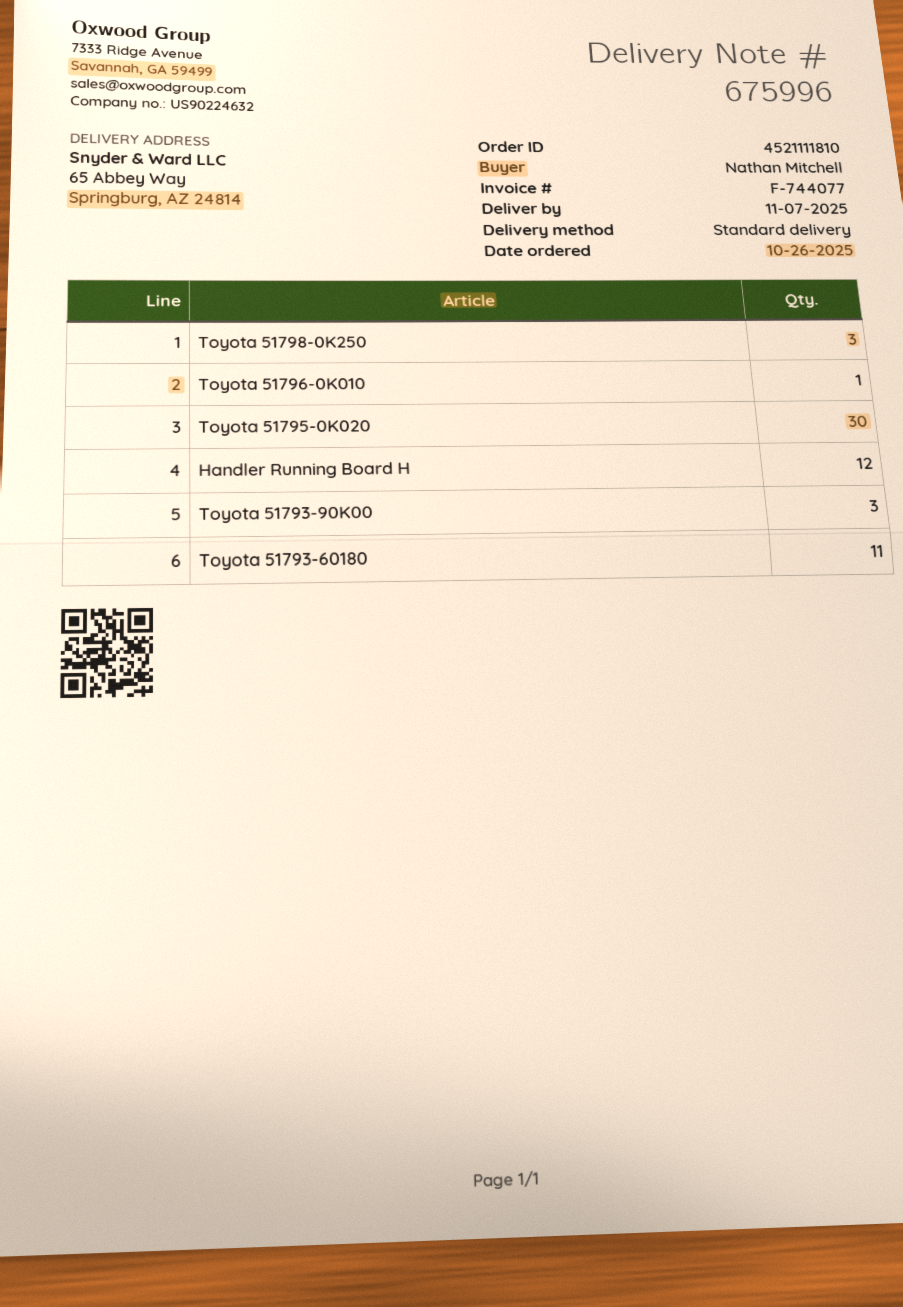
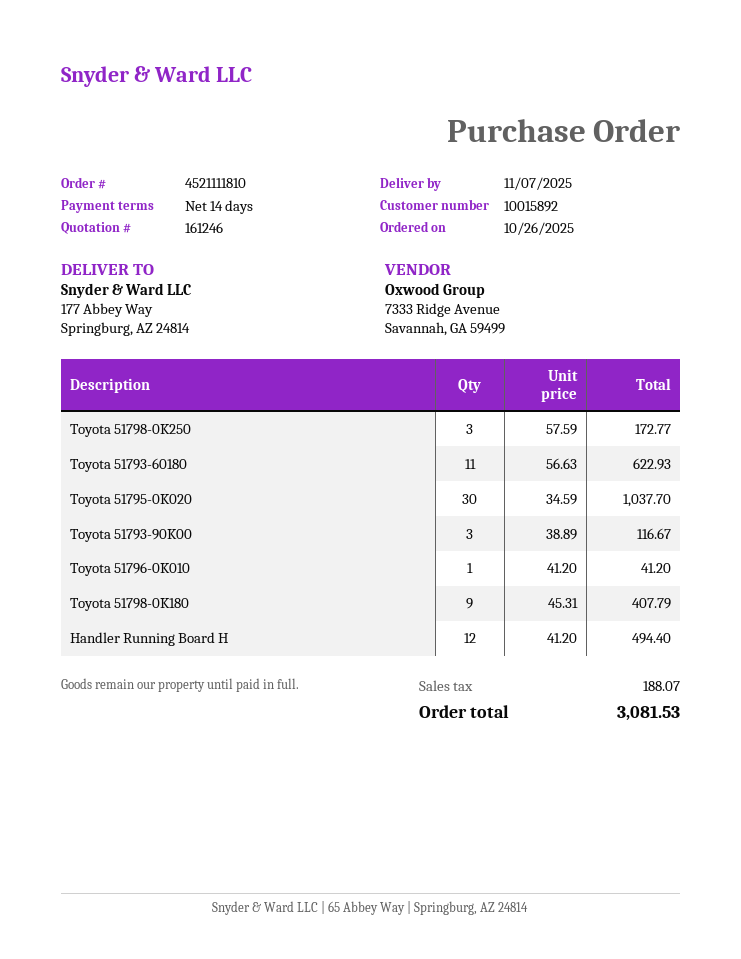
ship to: 65 Abbey Way, Springburg, AZ 24814 -> 177 Abbey Way, Springburg, AZ 24814
Toyota 51798-0K180: none -> 9

